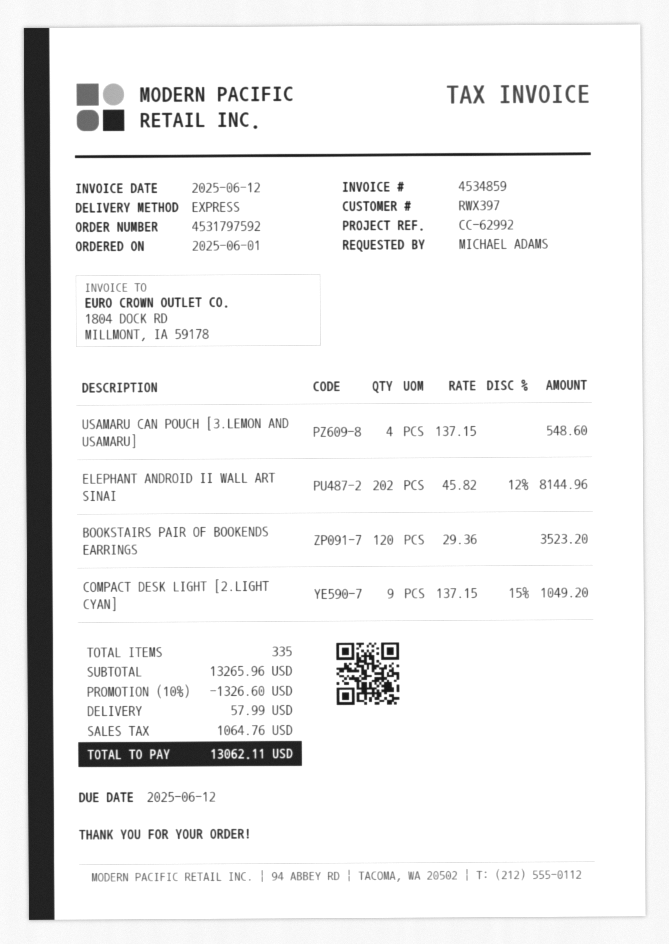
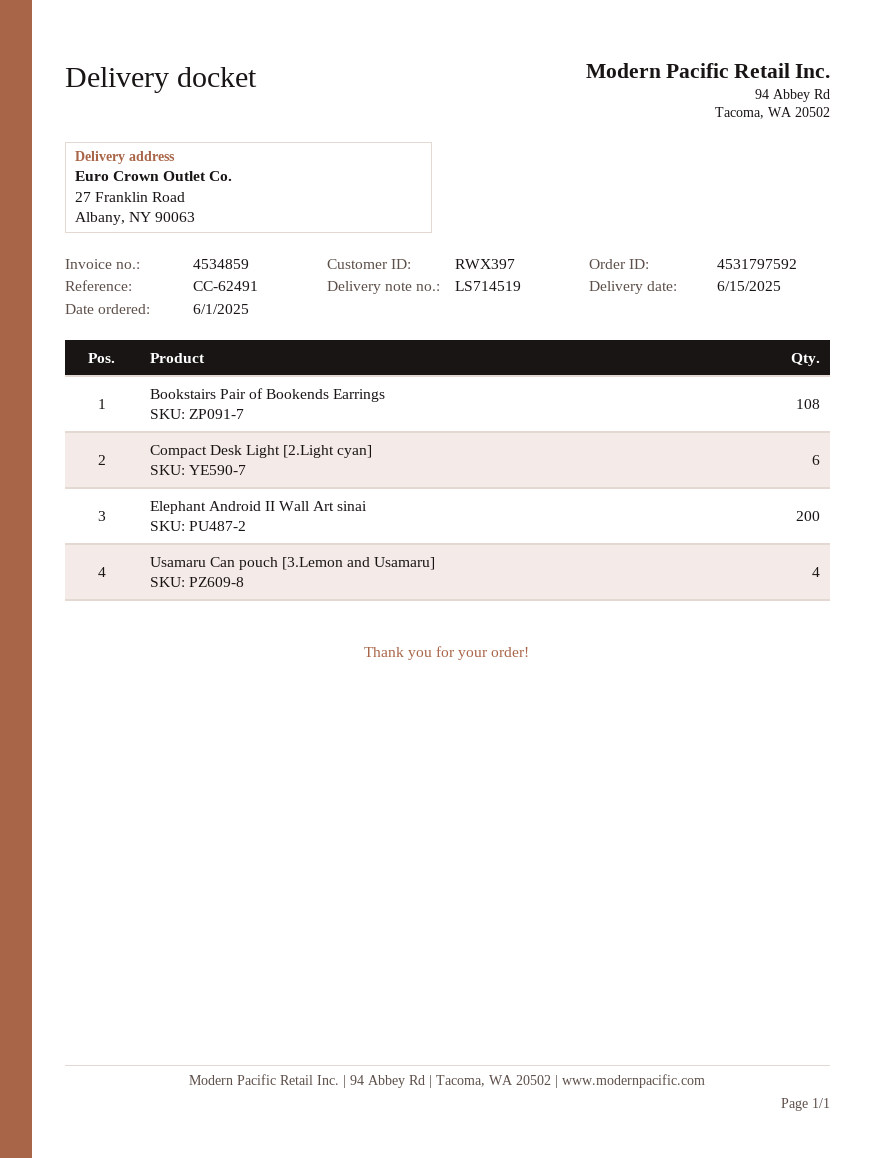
reference: CC-62992 -> CC-62491
ELEPHANT ANDROID II WALL ART SINAI: 202 -> 200
BOOKSTAIRS PAIR OF BOOKENDS EARRINGS: 120 -> 108
COMPACT DESK LIGHT [2.LIGHT CYAN]: 9 -> 6

